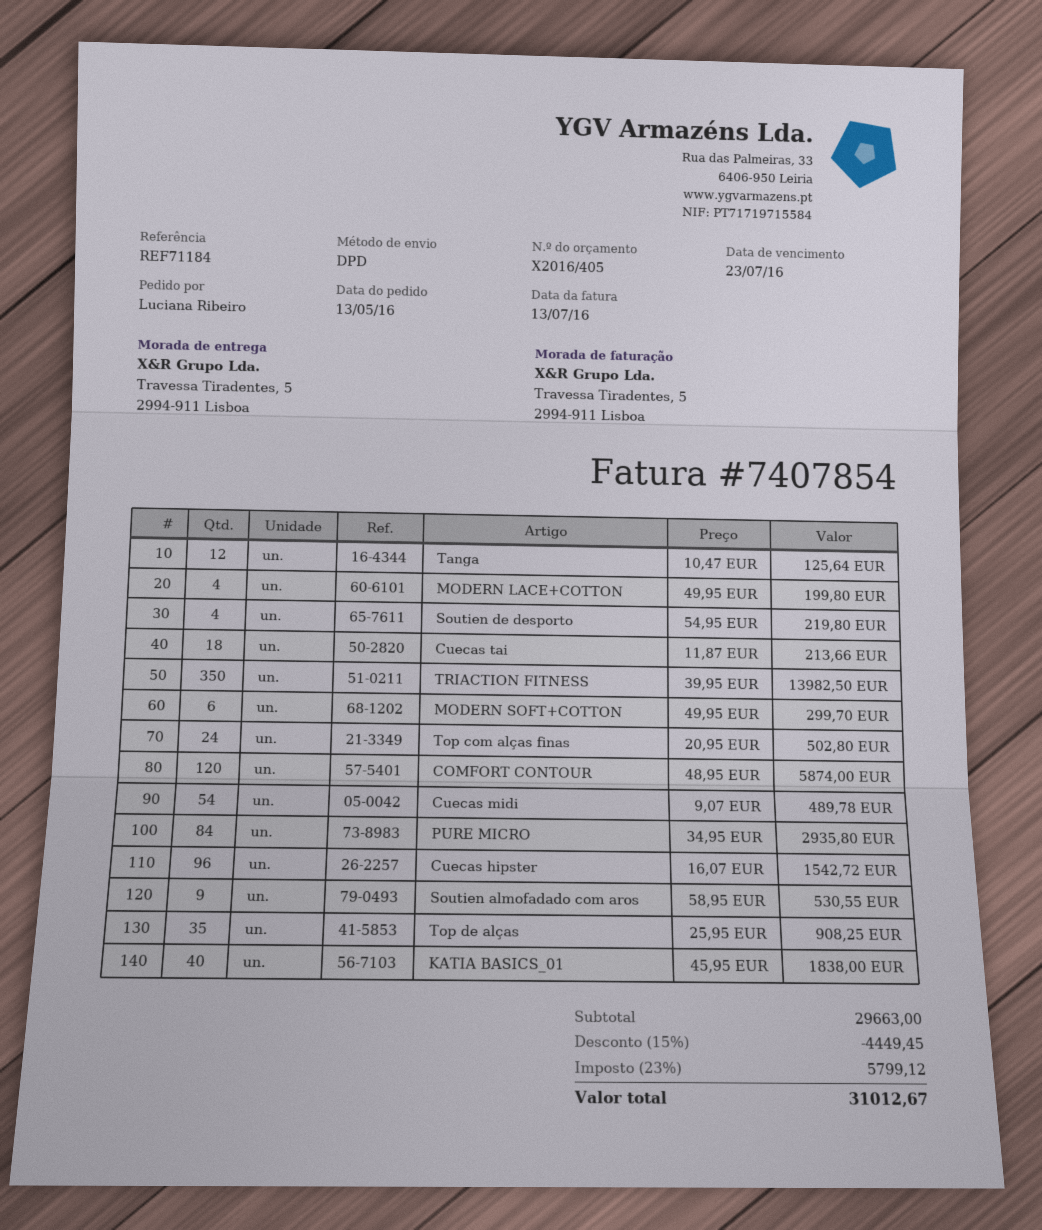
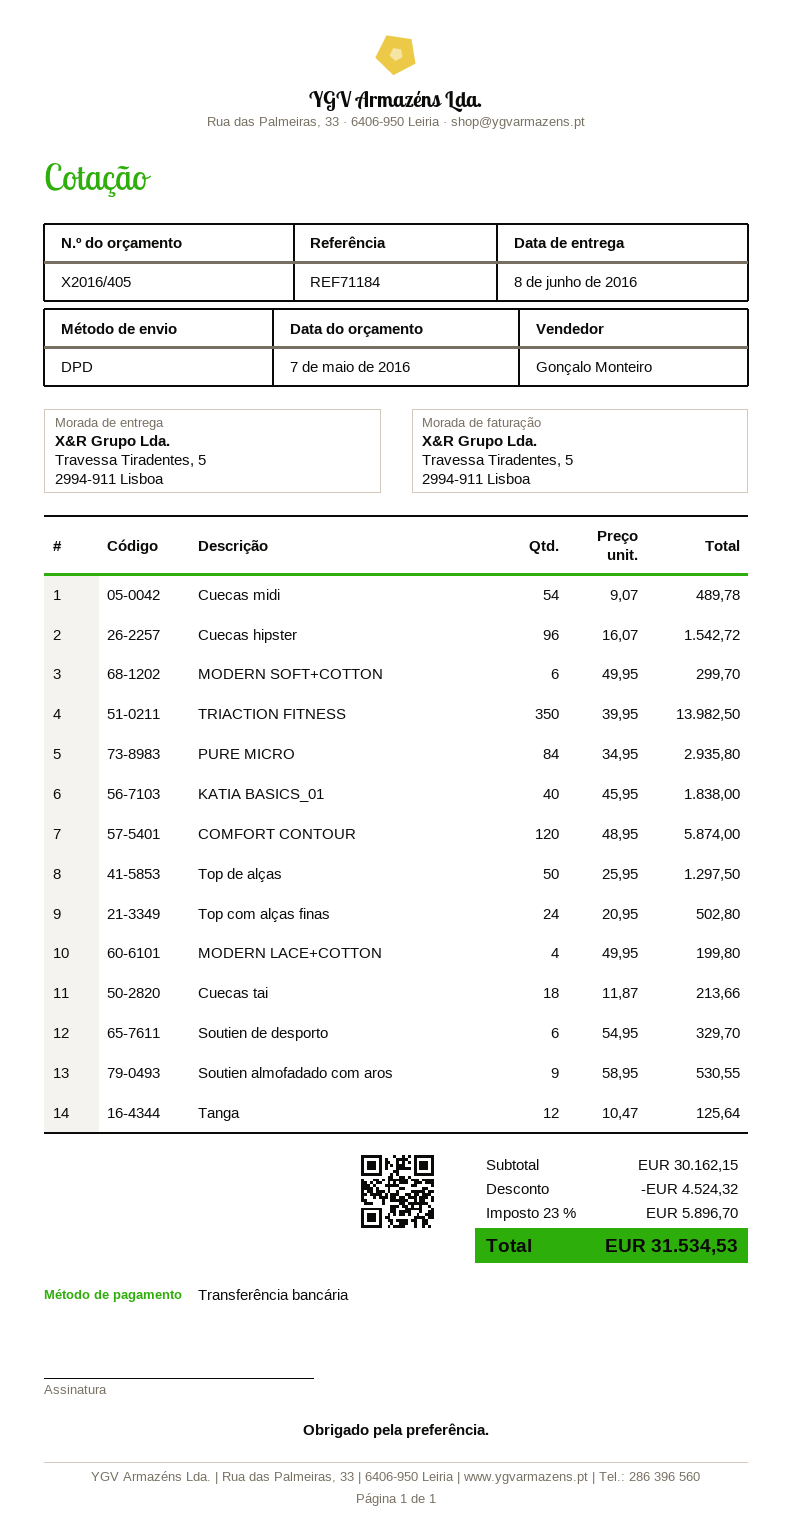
Soutien de desporto: 4 x 54.95 = 219.80 -> 6 x 54.95 = 329.70
Top de alças: 35 x 25.95 = 908.25 -> 50 x 25.95 = 1297.50
subtotal: 29663.00 -> 30162.15
discount: 4449.45 -> 4524.32
tax: 23% = 5799.12 -> 23% = 5896.70
total: 31012.67 -> 31534.53

